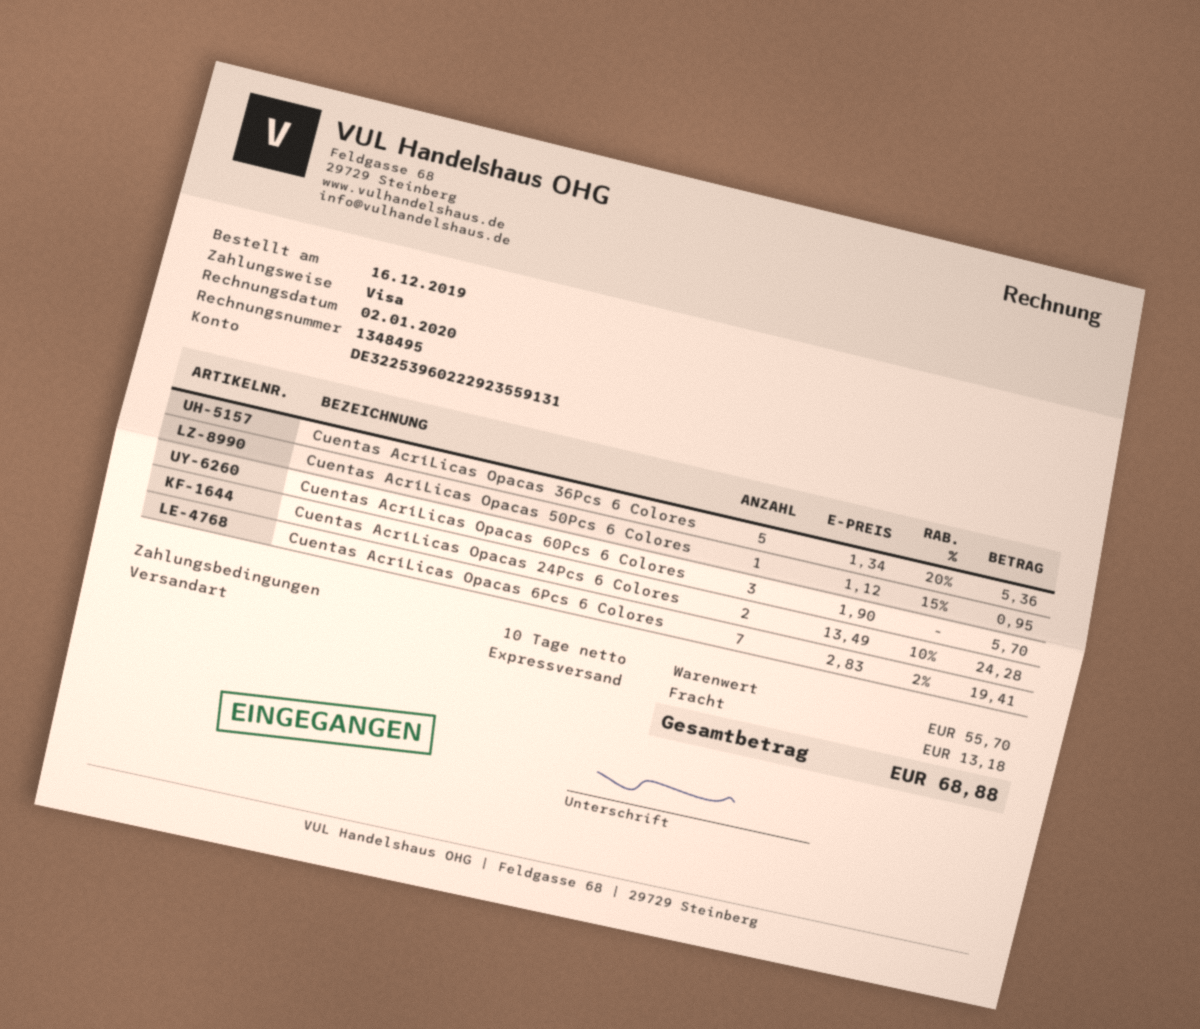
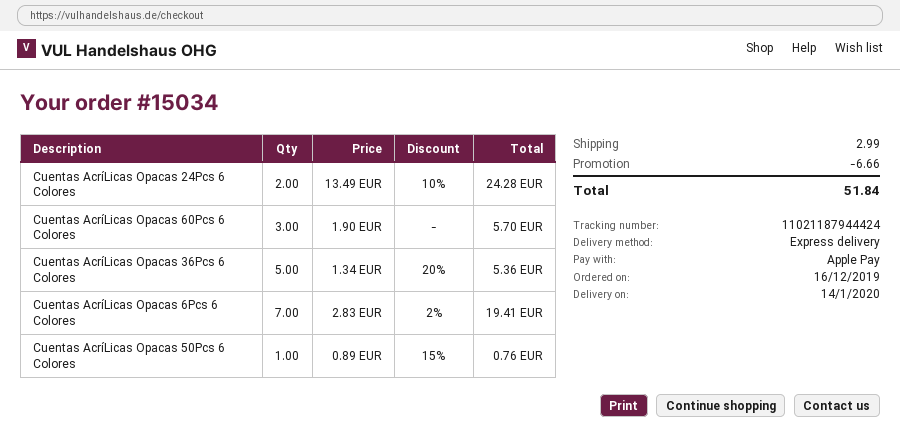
payment method: Visa -> Apple Pay
Cuentas AcríLicas Opacas 50Pcs 6 Colores: 1 x 1.12 - 15% = 0.95 -> 1 x 0.89 - 15% = 0.76
discount: none -> 6.66
shipping: 13.18 -> 2.99
total: 68.88 -> 51.84

